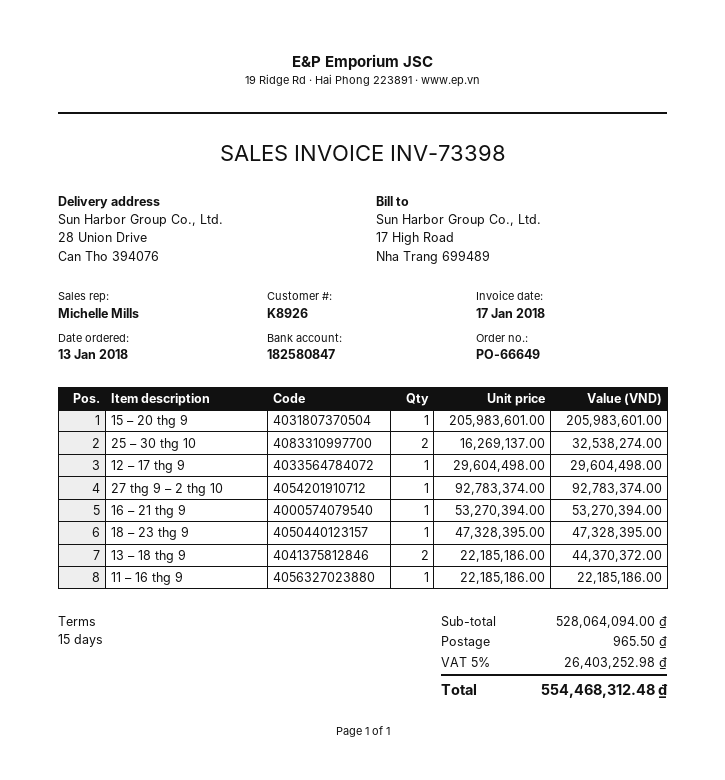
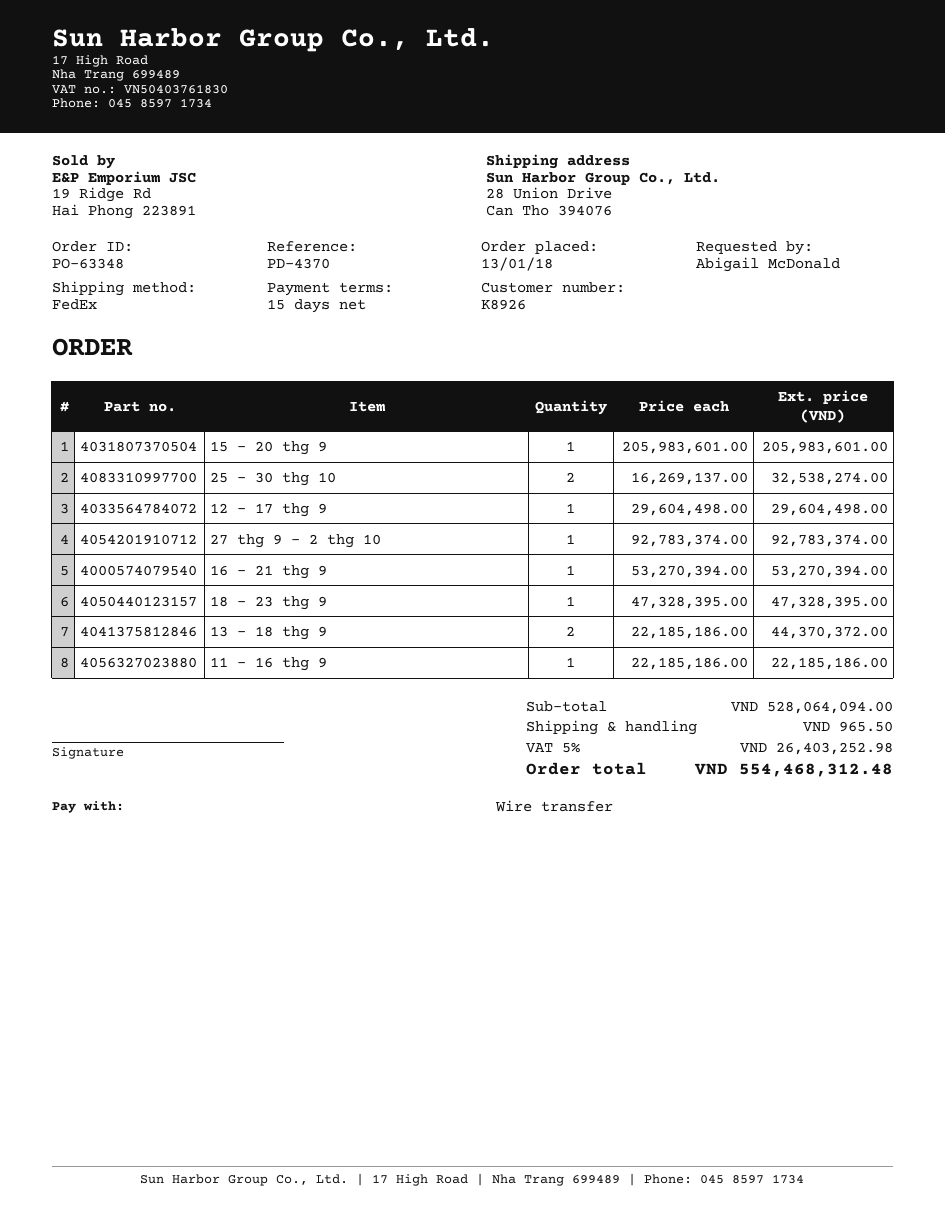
order number: PO-66649 -> PO-63348

